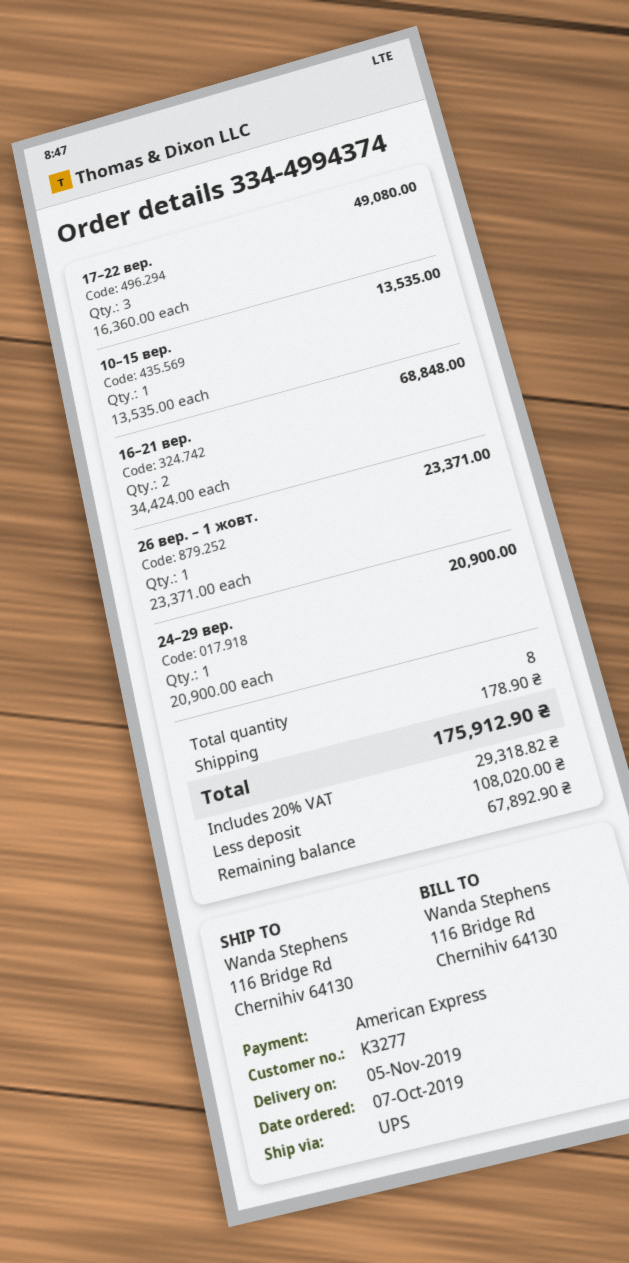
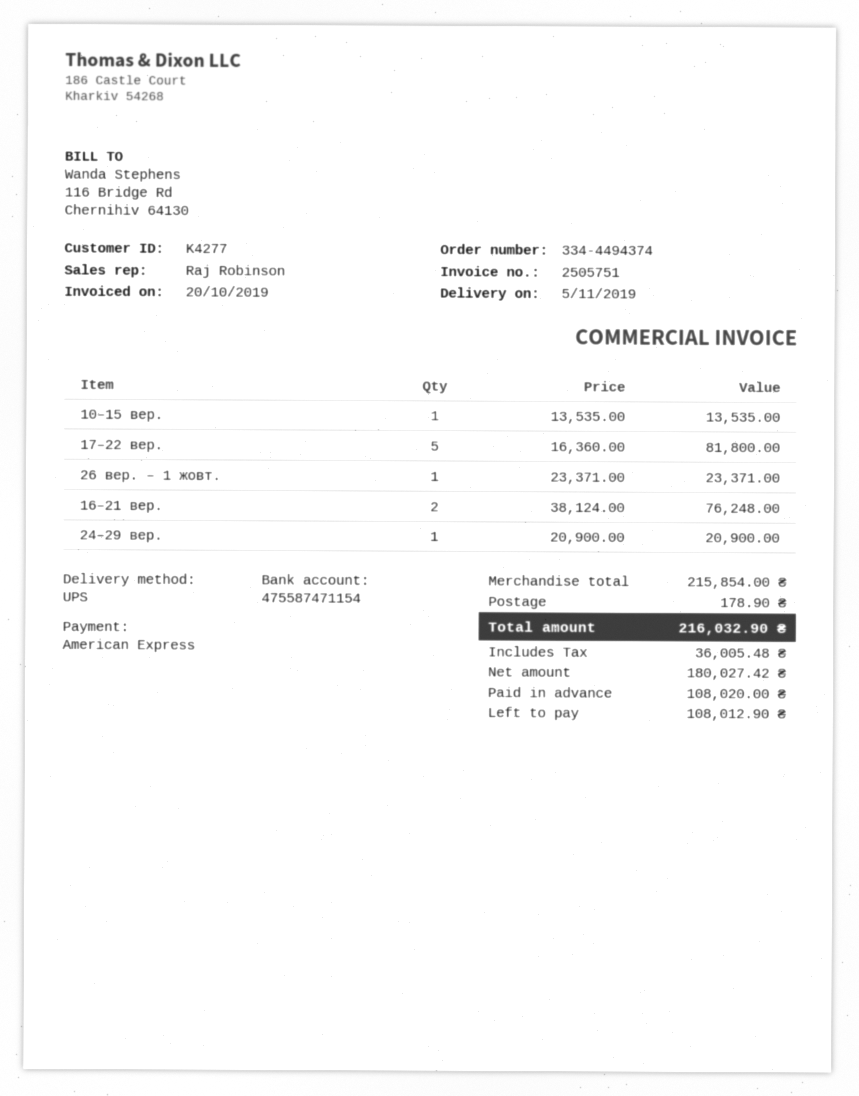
order number: 334-4994374 -> 334-4494374
customer number: K3277 -> K4277
17–22 вер.: 3 x 16360.00 = 49080.00 -> 5 x 16360.00 = 81800.00
16–21 вер.: 2 x 34424.00 = 68848.00 -> 2 x 38124.00 = 76248.00
tax: 29318.82 -> 36005.48
total: 175912.90 -> 216032.90
balance: 67892.90 -> 108012.90

